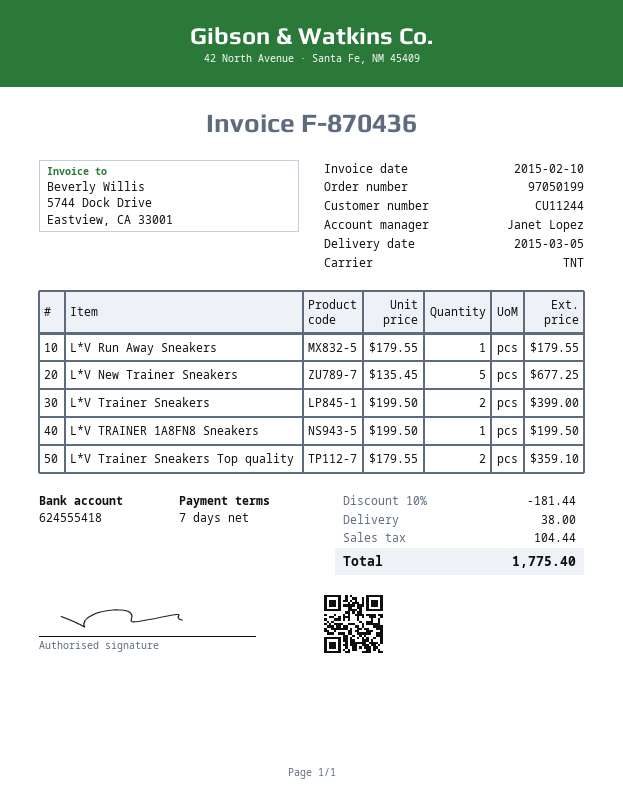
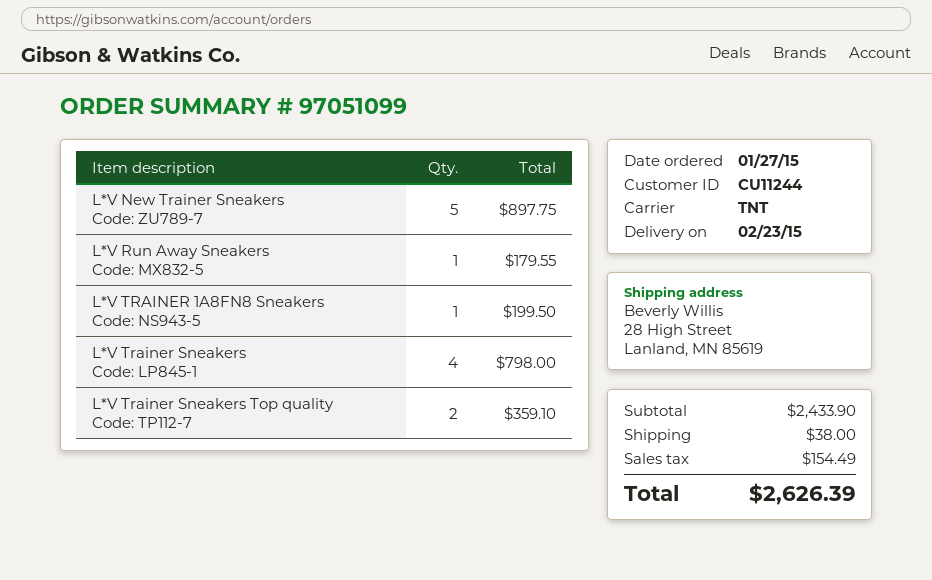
order number: 97050199 -> 97051099
delivery date: 2015-03-05 -> 2015-02-23
L*V New Trainer Sneakers: 5 for 677.25 -> 5 for 897.75
L*V Trainer Sneakers: 2 for 399.00 -> 4 for 798.00
discount: 10% = 181.44 -> none
tax: 104.44 -> 154.49
total: 1775.40 -> 2626.39

